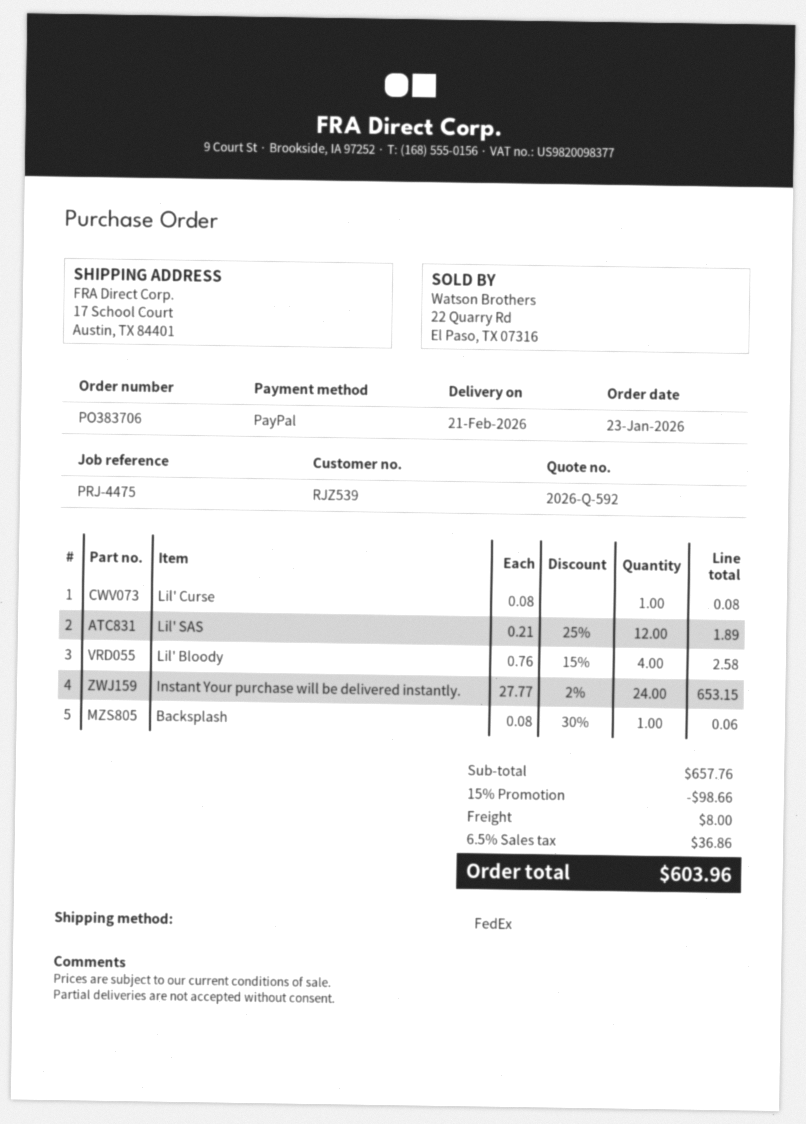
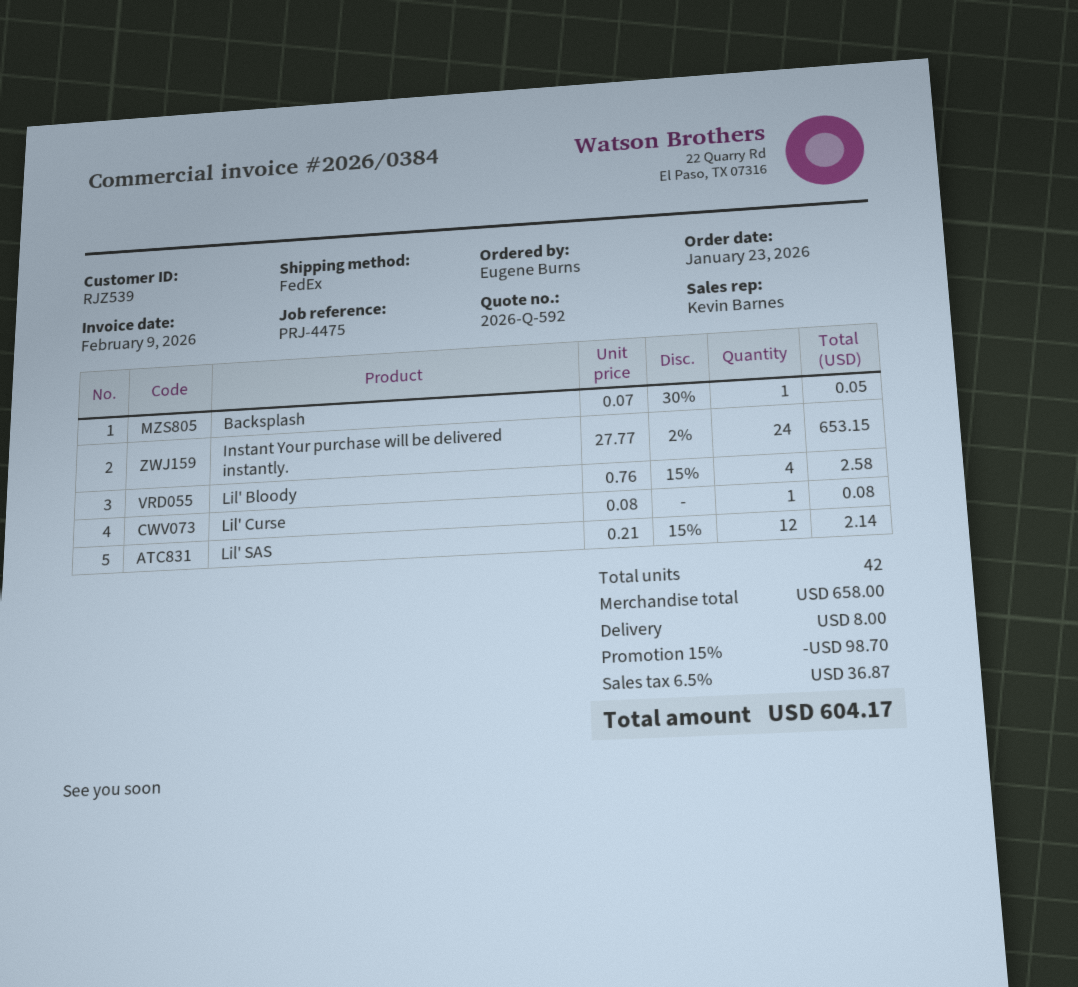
Lil' SAS: 12 x 0.21 - 25% = 1.89 -> 12 x 0.21 - 15% = 2.14
Backsplash: 1 x 0.08 - 30% = 0.06 -> 1 x 0.07 - 30% = 0.05
subtotal: 657.76 -> 658.00
discount: 15% = 98.66 -> 15% = 98.70
tax: 6.5% = 36.86 -> 6.5% = 36.87
total: 603.96 -> 604.17

